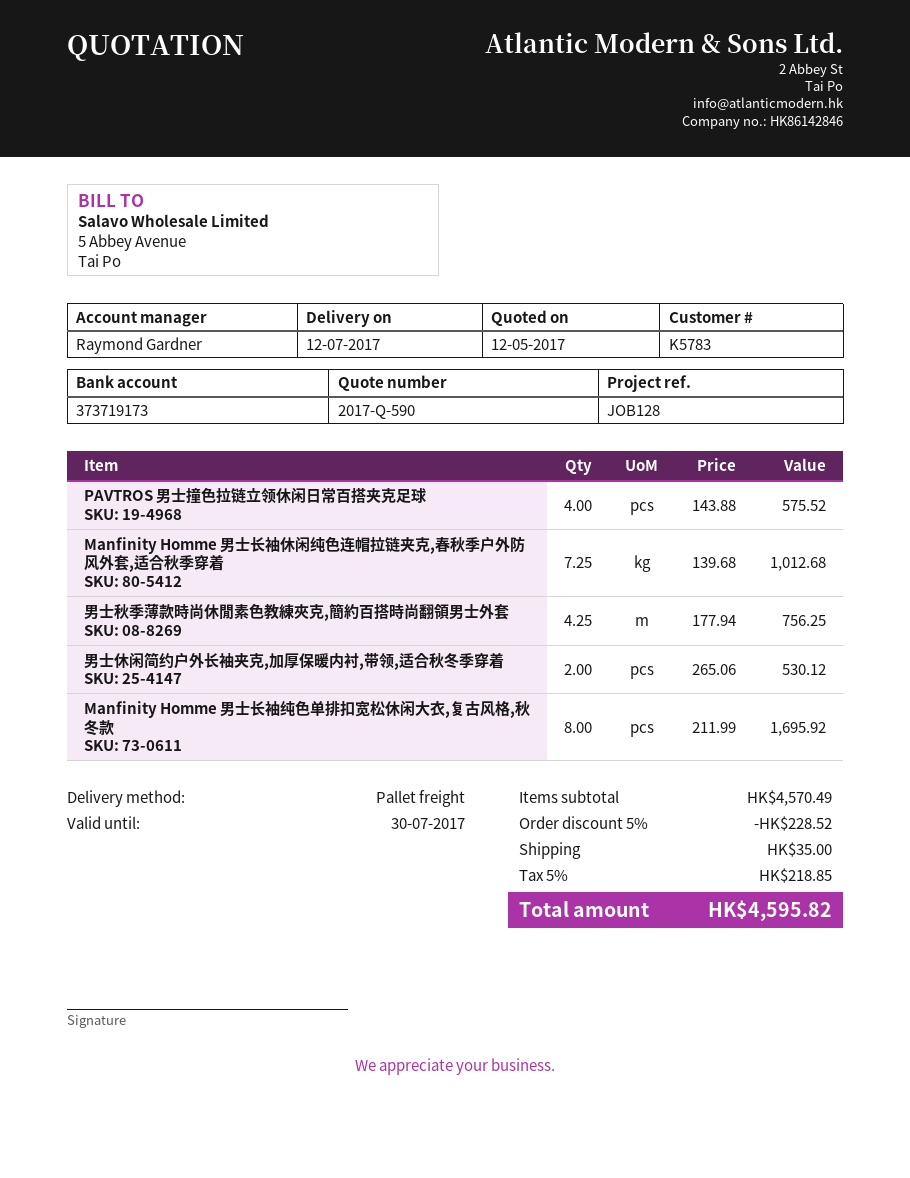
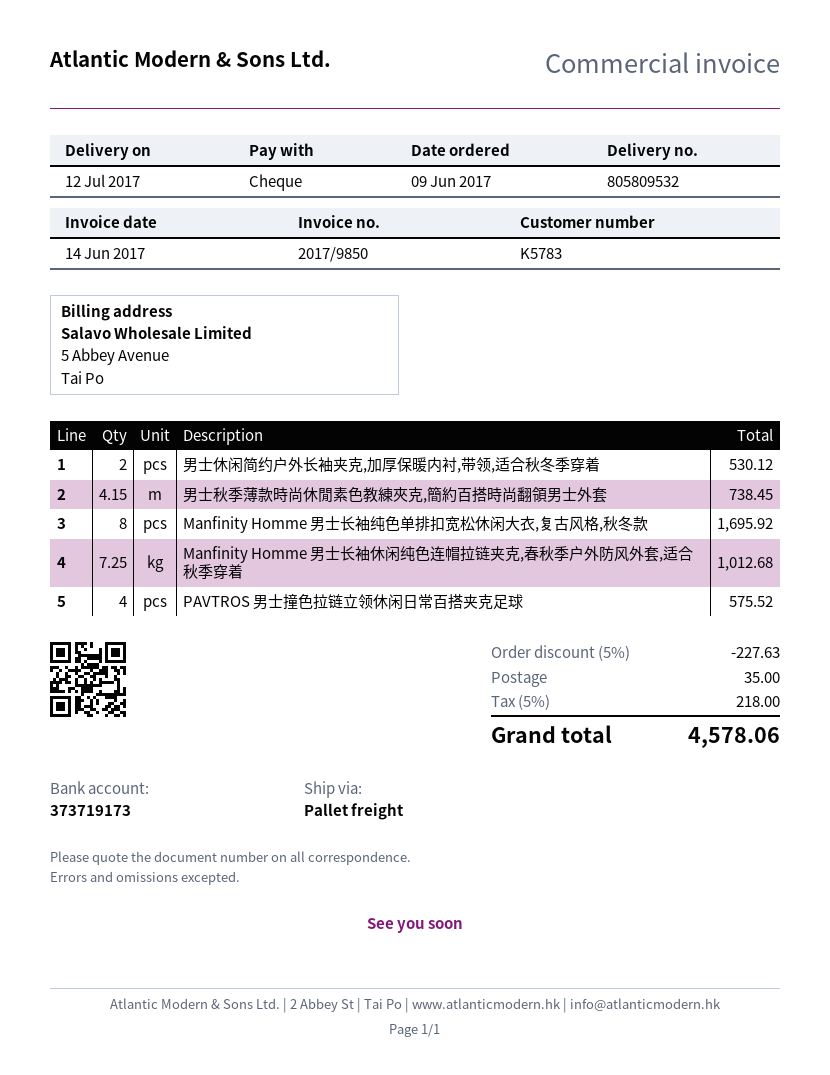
男士秋季薄款時尚休閒素色教練夾克,簡約百搭時尚翻領男士外套: 4.25 for 756.25 -> 4.15 for 738.45
discount: 5% = 228.52 -> 5% = 227.63
tax: 5% = 218.85 -> 5% = 218.00
total: 4595.82 -> 4578.06

